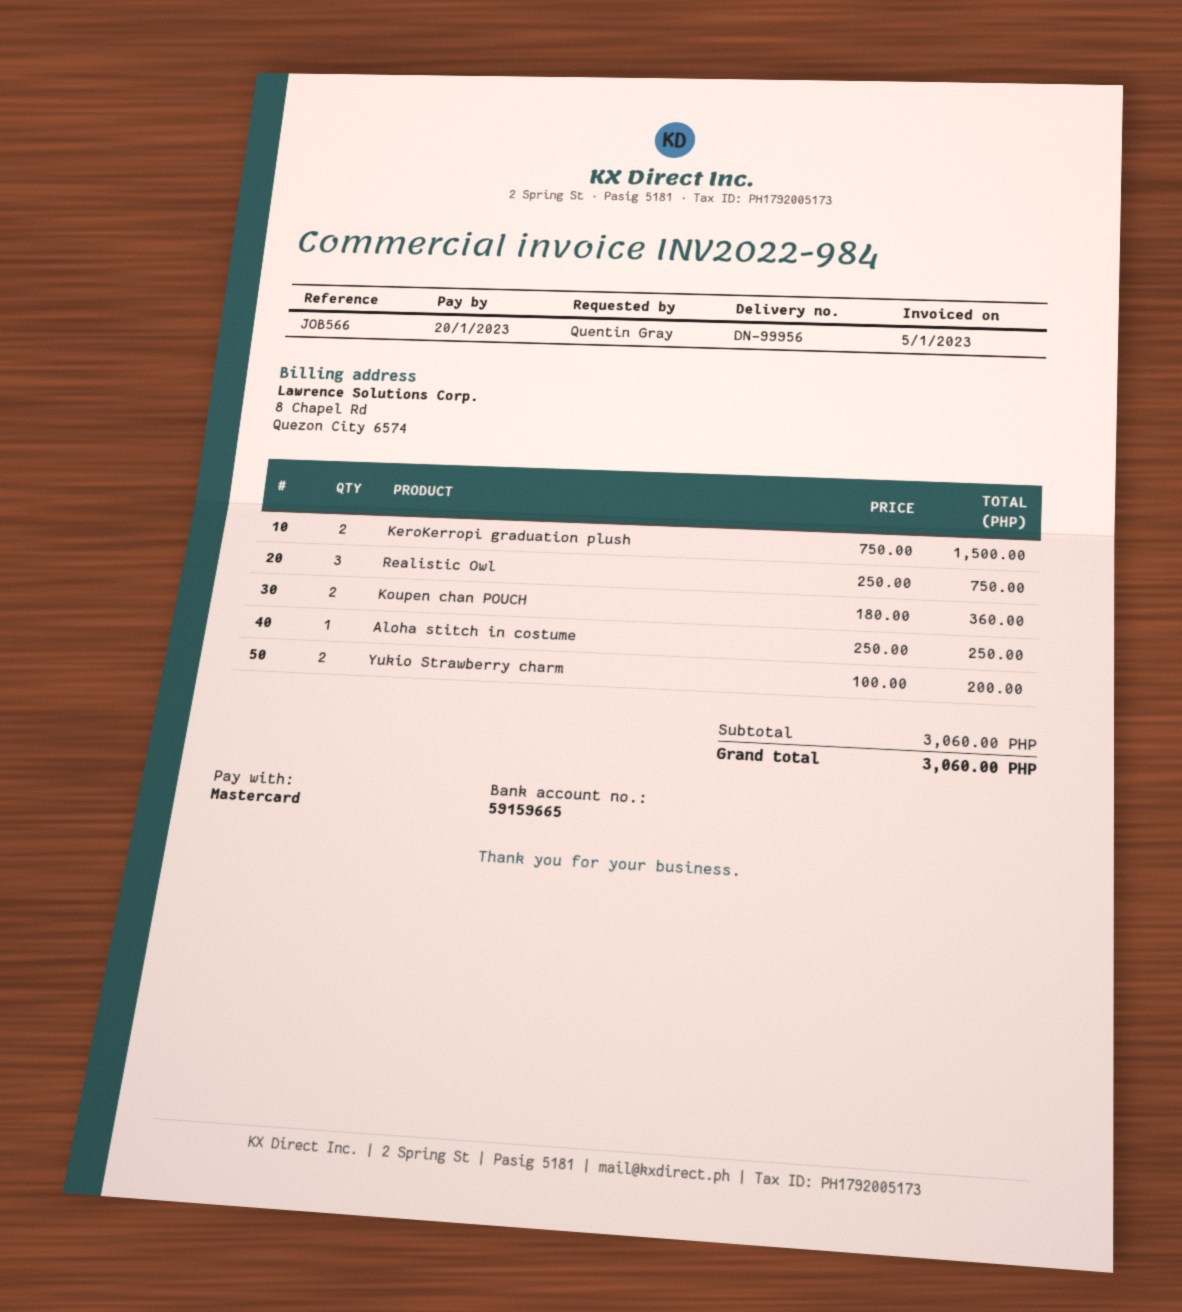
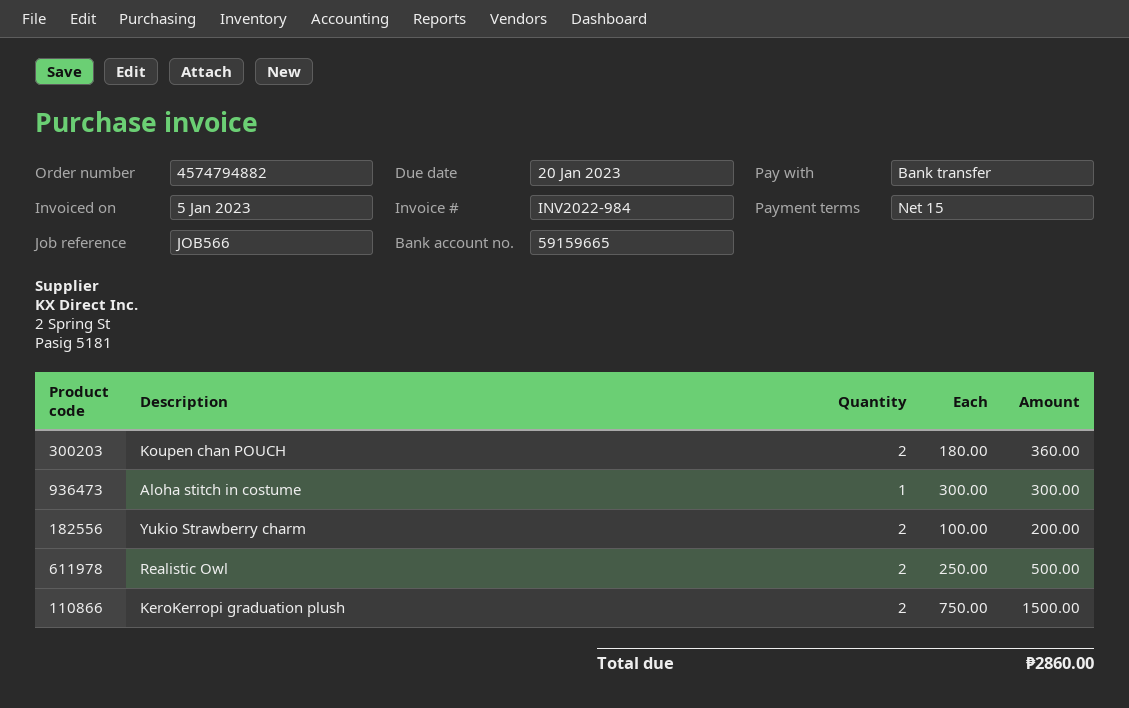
payment method: Mastercard -> bank transfer
Realistic Owl: 3 x 250.00 = 750.00 -> 2 x 250.00 = 500.00
Aloha stitch in costume: 1 x 250.00 = 250.00 -> 1 x 300.00 = 300.00
total: 3060.00 -> 2860.00

